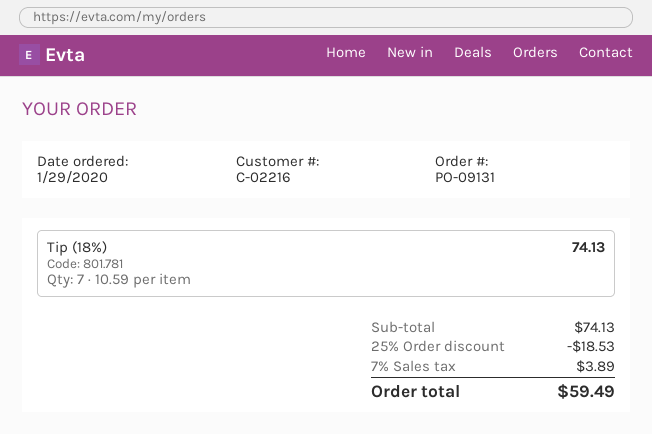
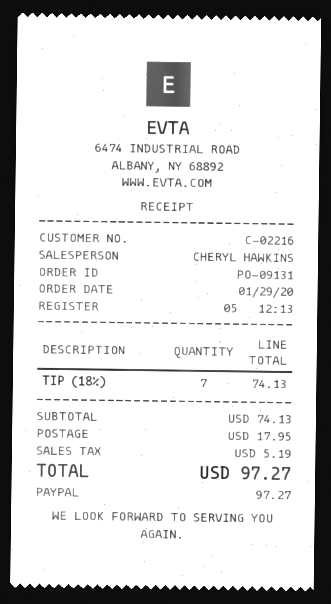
discount: 25% = 18.53 -> none
shipping: none -> 17.95
tax: 3.89 -> 5.19
total: 59.49 -> 97.27

